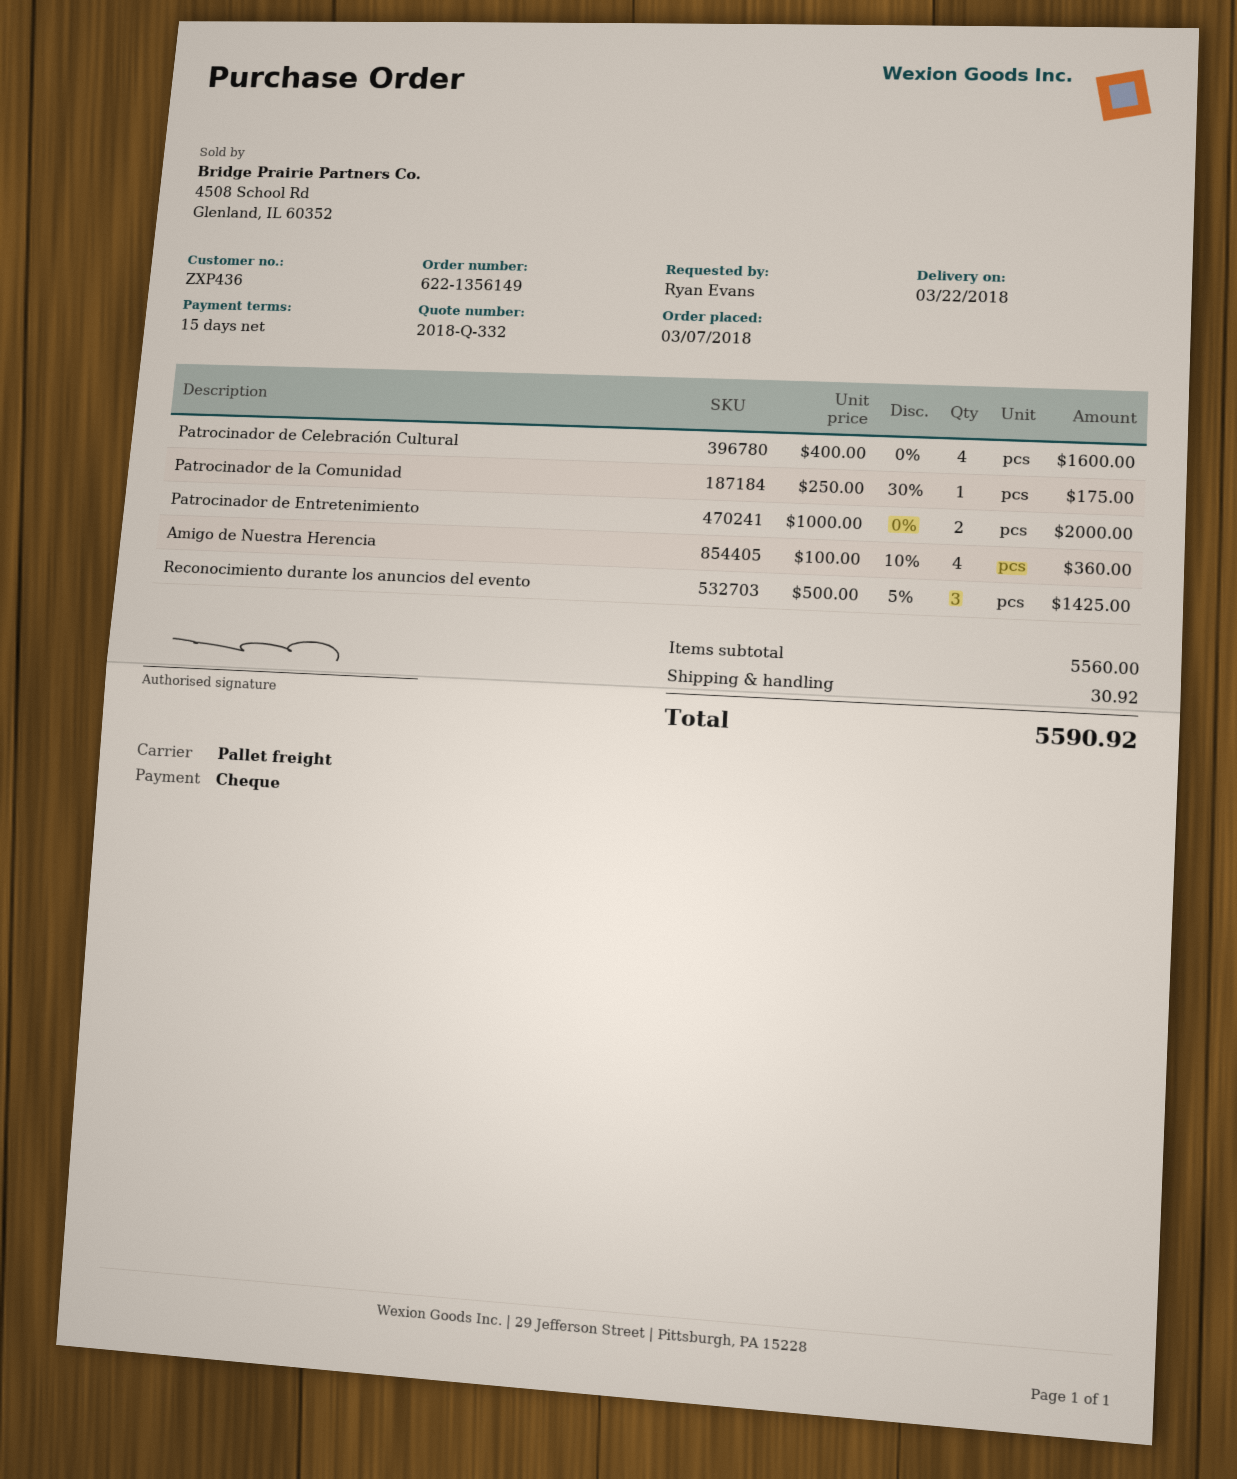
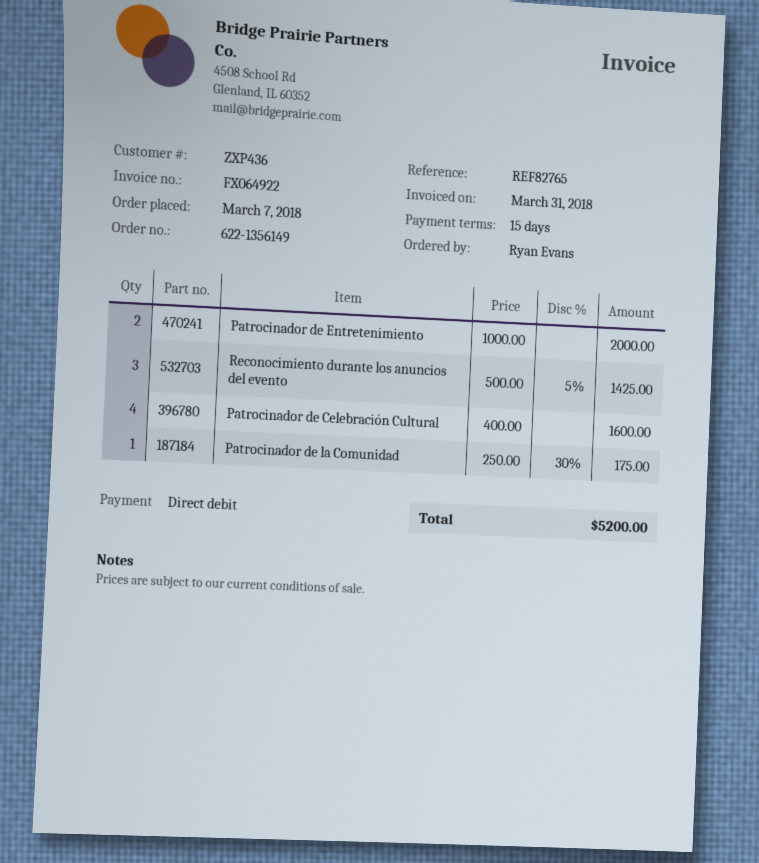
payment method: cheque -> direct debit
Amigo de Nuestra Herencia: 4 x 100.00 - 10% = 360.00 -> none
shipping: 30.92 -> none
total: 5590.92 -> 5200.00

